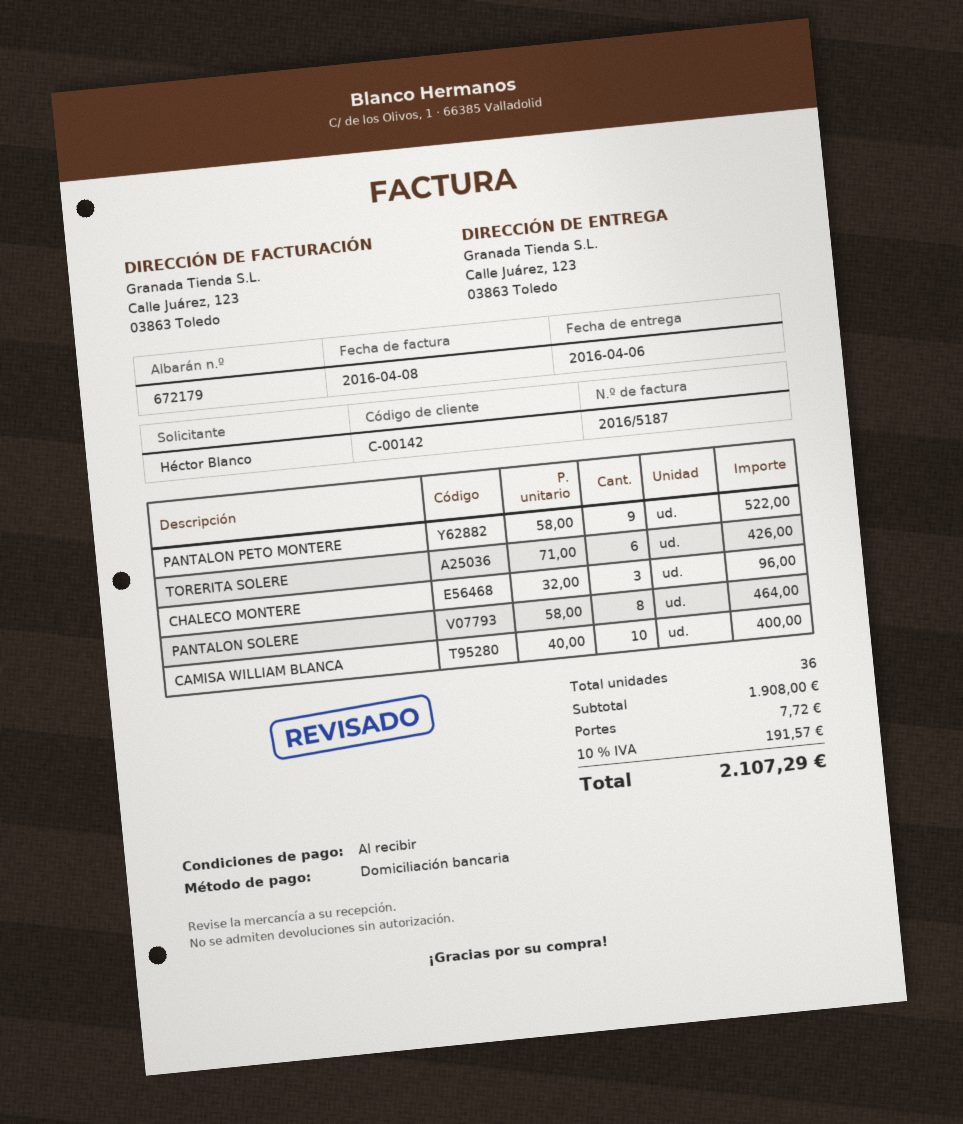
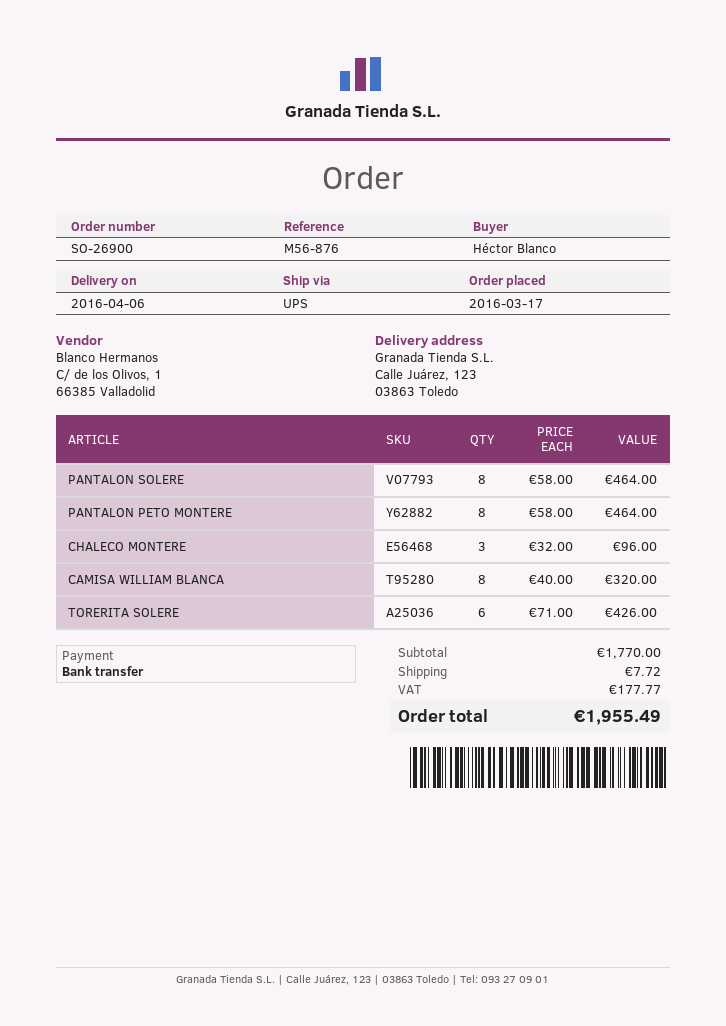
payment method: direct debit -> bank transfer
PANTALON PETO MONTERE: 9 x 58.00 = 522.00 -> 8 x 58.00 = 464.00
CAMISA WILLIAM BLANCA: 10 x 40.00 = 400.00 -> 8 x 40.00 = 320.00
subtotal: 1908.00 -> 1770.00
tax: 191.57 -> 177.77
total: 2107.29 -> 1955.49

